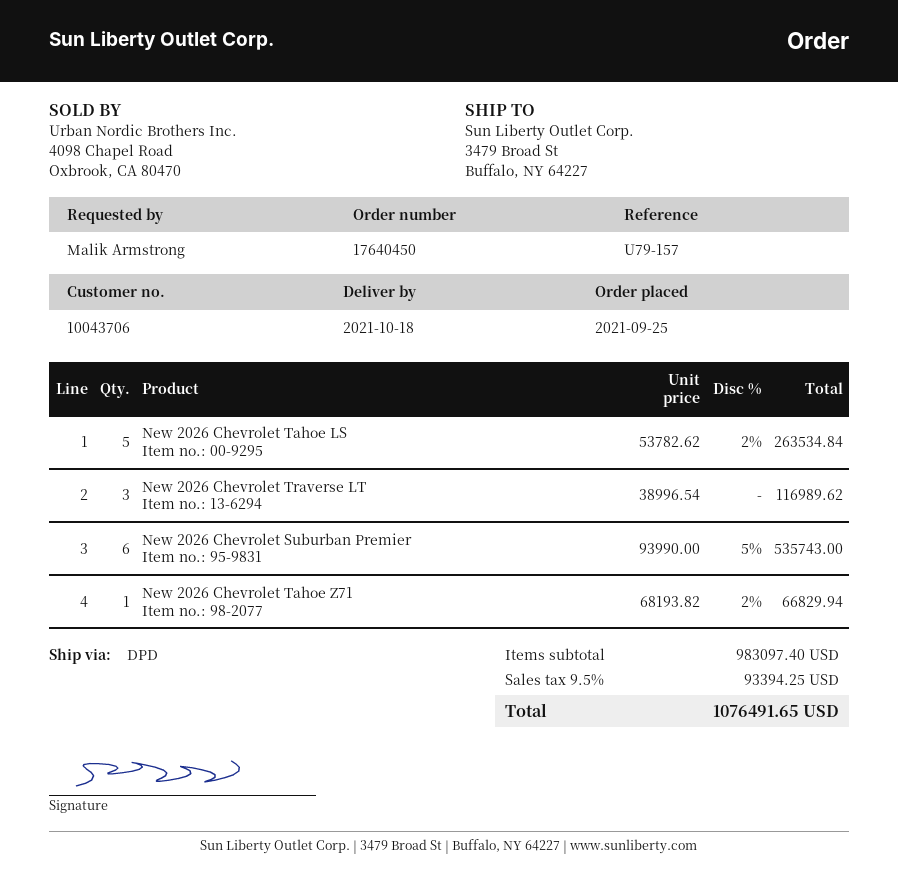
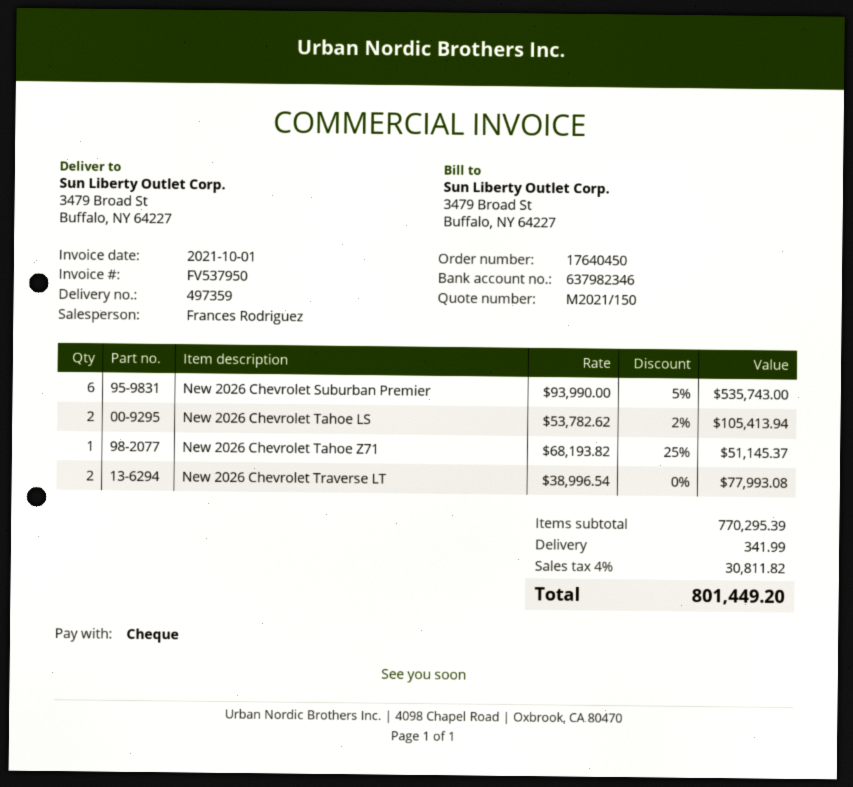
New 2026 Chevrolet Tahoe LS: 5 x 53782.62 - 2% = 263534.84 -> 2 x 53782.62 - 2% = 105413.94
New 2026 Chevrolet Traverse LT: 3 x 38996.54 = 116989.62 -> 2 x 38996.54 = 77993.08
New 2026 Chevrolet Tahoe Z71: 1 x 68193.82 - 2% = 66829.94 -> 1 x 68193.82 - 25% = 51145.37
subtotal: 983097.40 -> 770295.39
shipping: none -> 341.99
tax: 9.5% = 93394.25 -> 4% = 30811.82
total: 1076491.65 -> 801449.20

